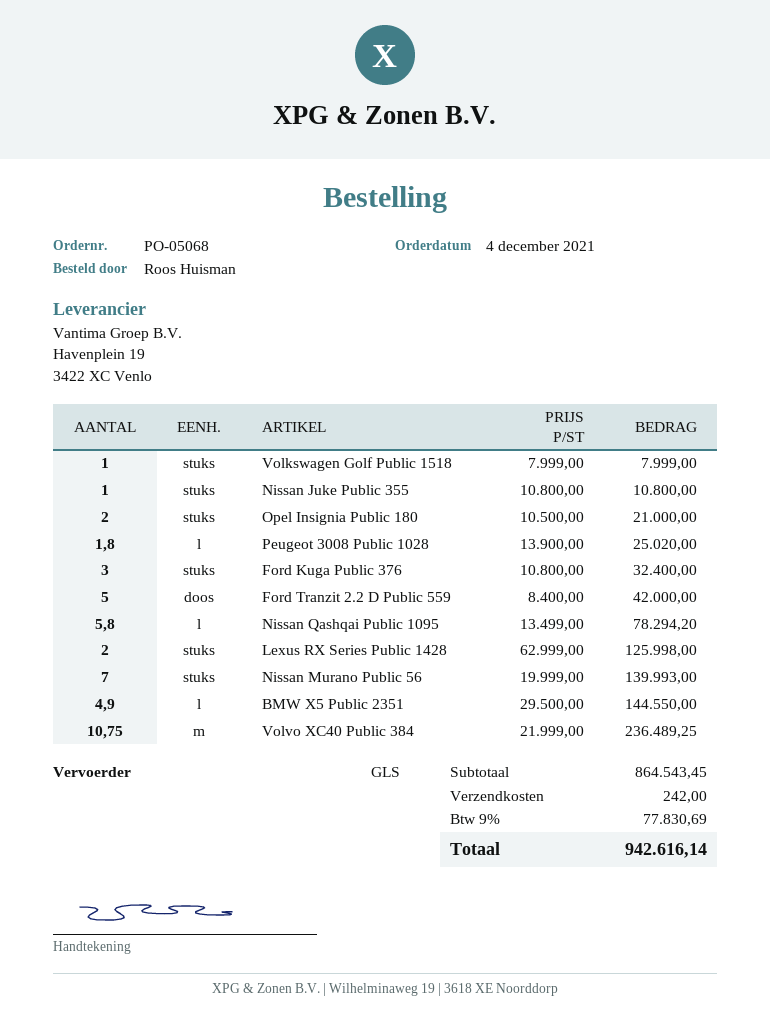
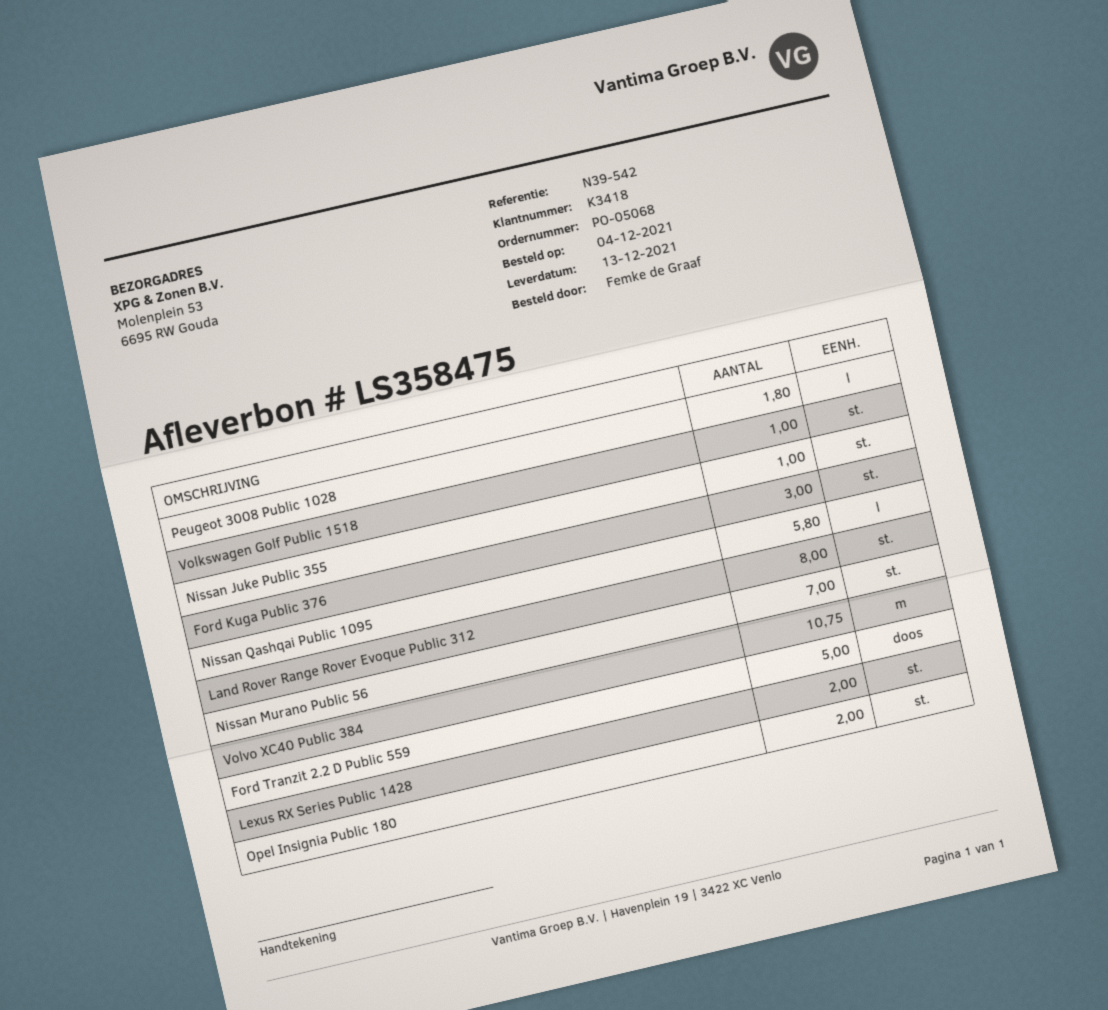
ordered by: Roos Huisman -> Femke de Graaf
BMW X5 Public 2351: 4.9 -> none
Land Rover Range Rover Evoque Public 312: none -> 8

